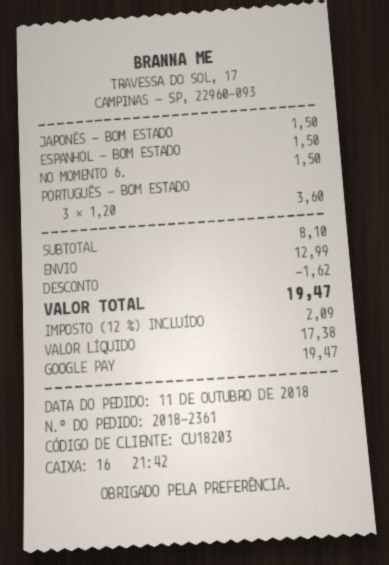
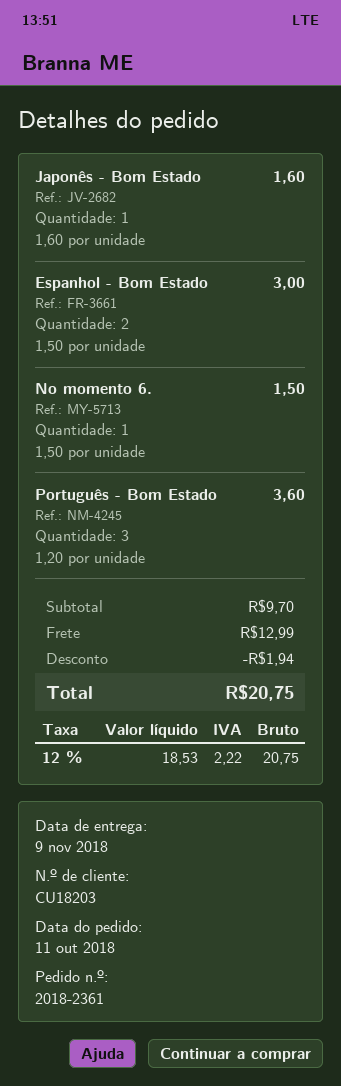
JAPONÊS - BOM ESTADO: 1 x 1.50 = 1.50 -> 1 x 1.60 = 1.60
ESPANHOL - BOM ESTADO: 1 x 1.50 = 1.50 -> 2 x 1.50 = 3.00
subtotal: 8.10 -> 9.70
discount: 1.62 -> 1.94
net: 17.38 -> 18.53
tax: 12% = 2.09 -> 12% = 2.22
total: 19.47 -> 20.75

